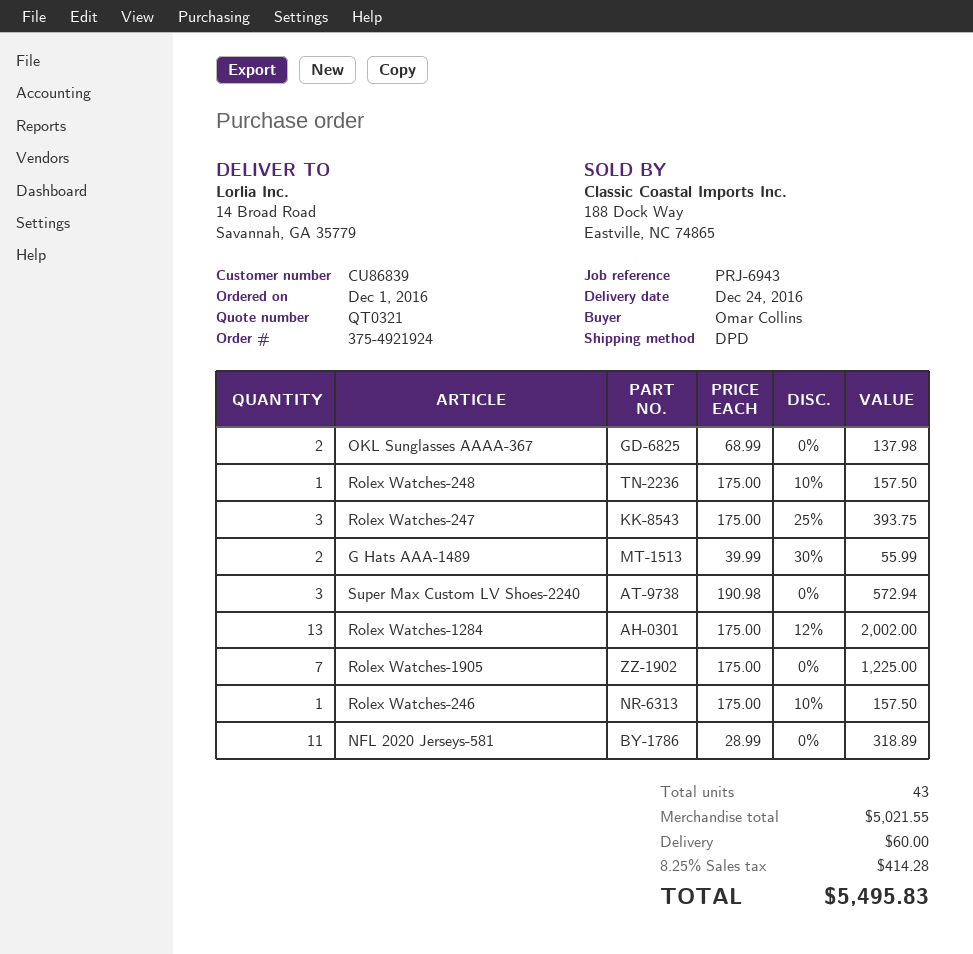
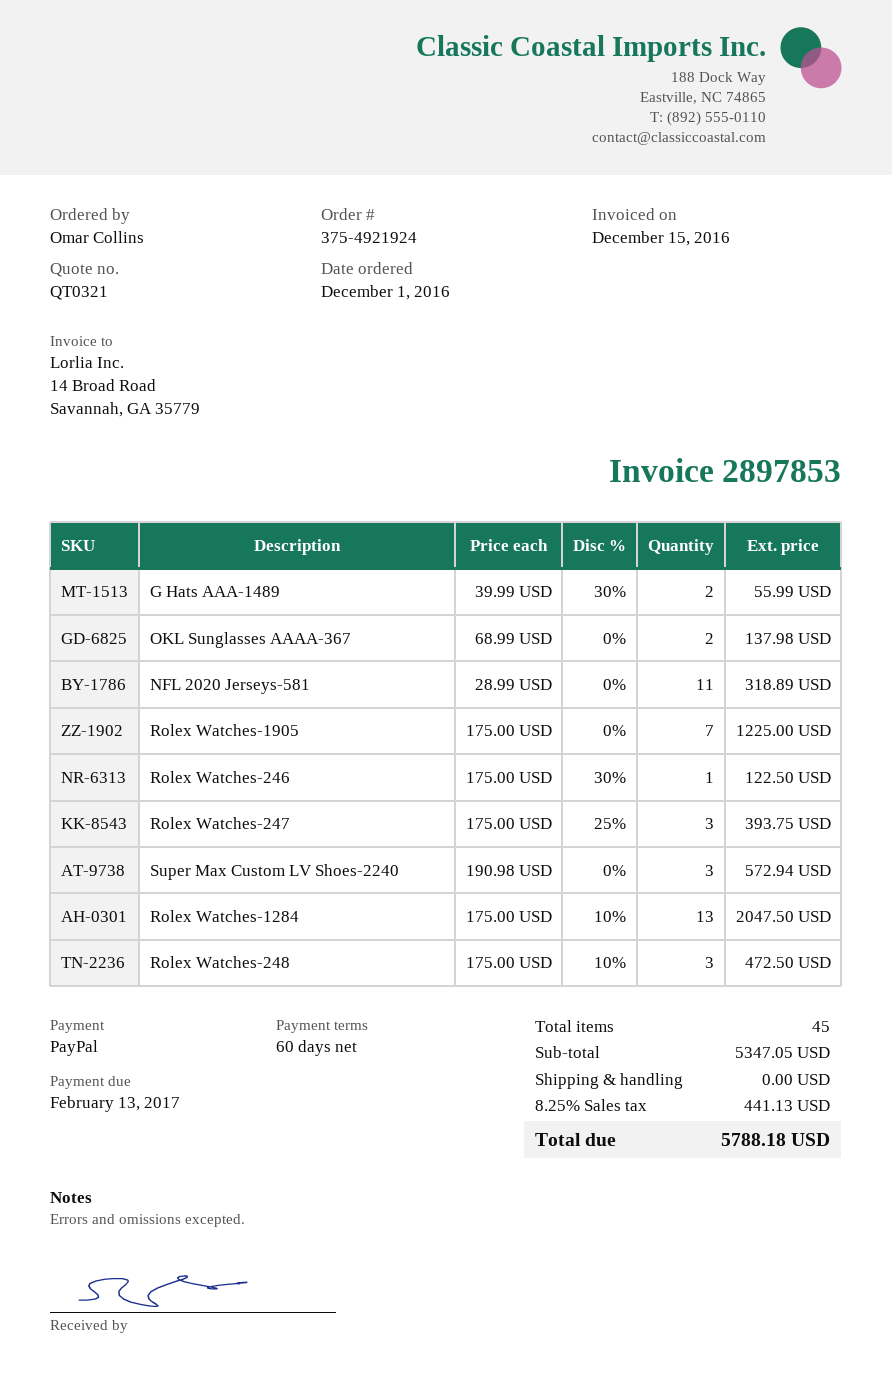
Rolex Watches-248: 1 x 175.00 - 10% = 157.50 -> 3 x 175.00 - 10% = 472.50
Rolex Watches-1284: 13 x 175.00 - 12% = 2002.00 -> 13 x 175.00 - 10% = 2047.50
Rolex Watches-246: 1 x 175.00 - 10% = 157.50 -> 1 x 175.00 - 30% = 122.50
total quantity: 43 -> 45
subtotal: 5021.55 -> 5347.05
shipping: 60.00 -> 0.00
tax: 8.25% = 414.28 -> 8.25% = 441.13
total: 5495.83 -> 5788.18

